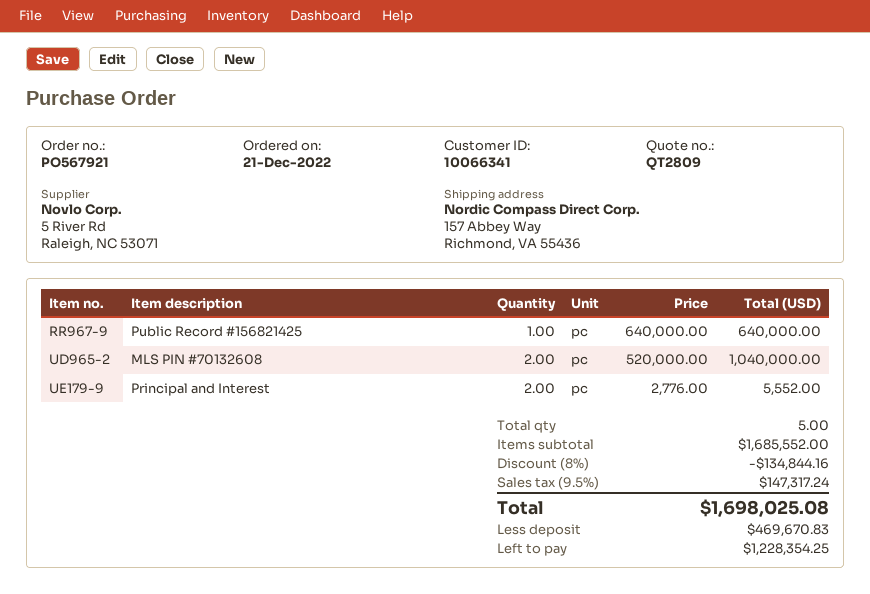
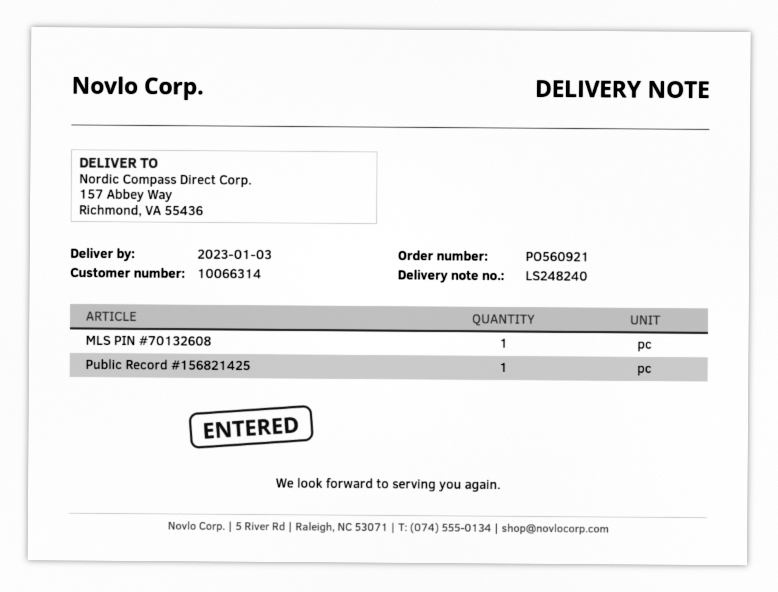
order number: PO567921 -> PO560921
customer number: 10066341 -> 10066314
MLS PIN #70132608: 2 -> 1
Principal and Interest: 2 -> none

